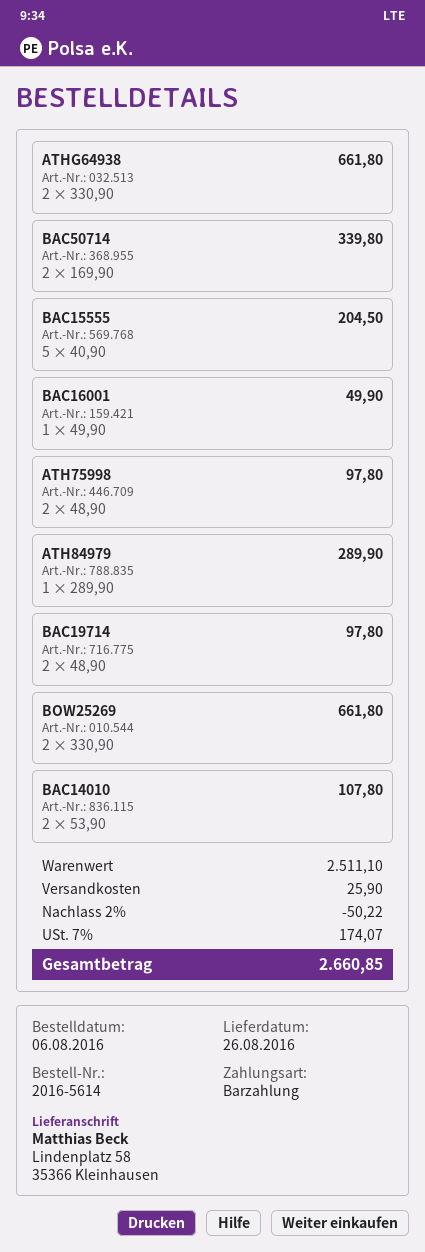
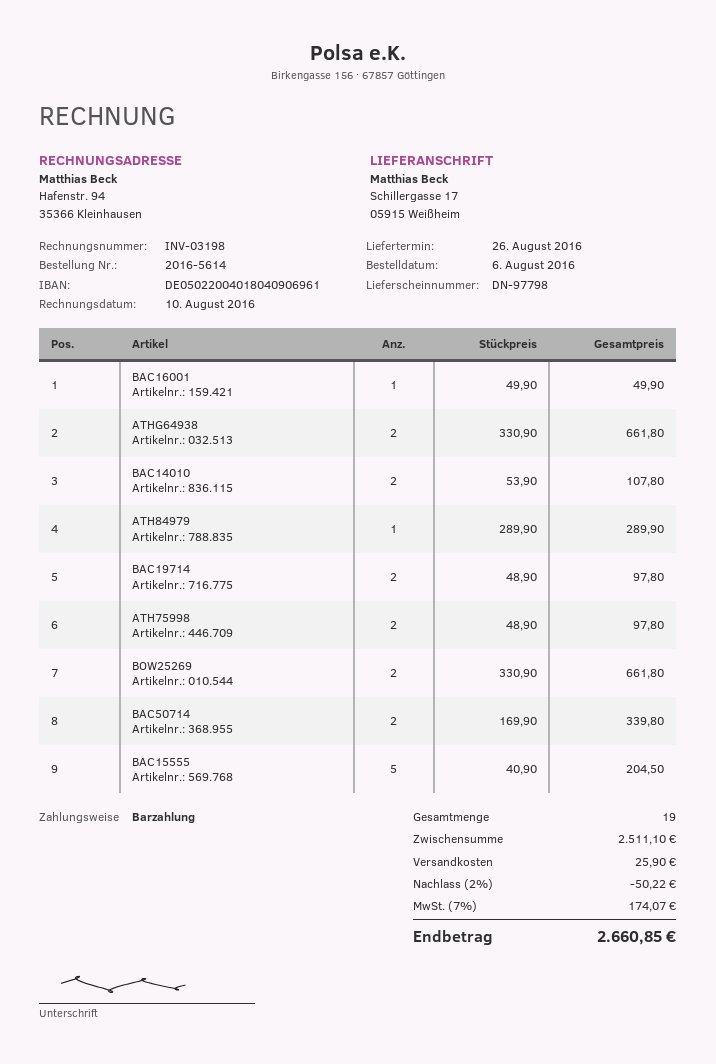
ship to: Lindenplatz 58, 35366 Kleinhausen -> Schillergasse 17, 05915 Weißheim

